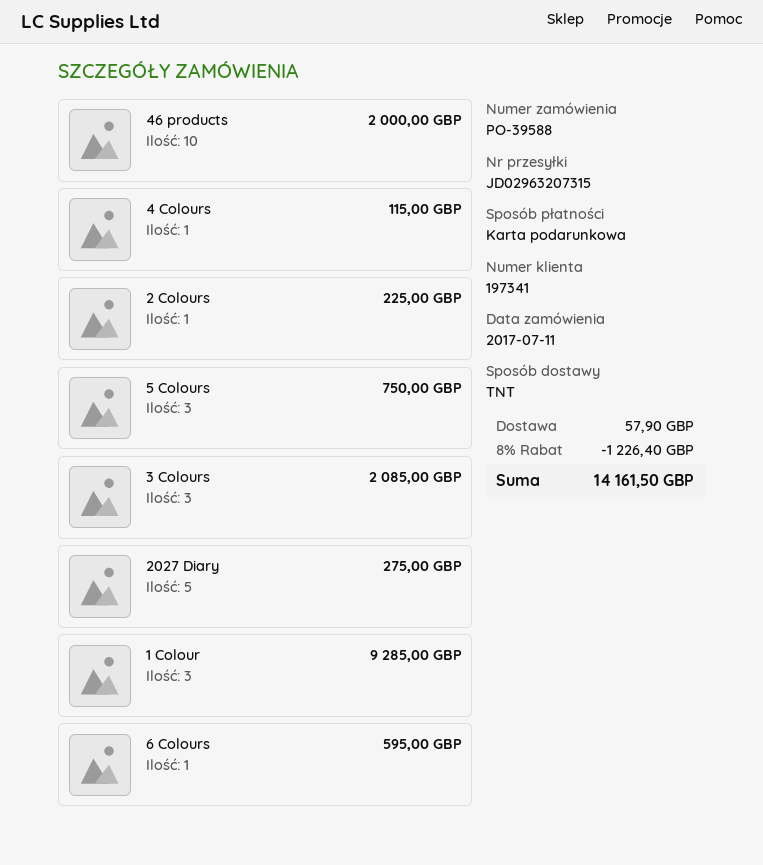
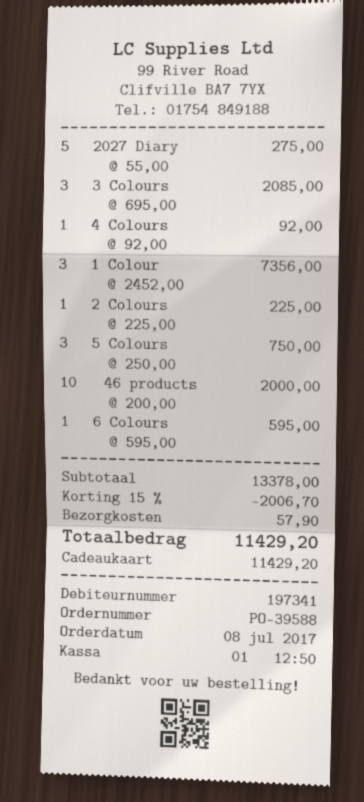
order date: 2017-07-11 -> 2017-07-08
4 Colours: 1 for 115.00 -> 1 for 92.00
1 Colour: 3 for 9285.00 -> 3 for 7356.00
discount: 8% = 1226.40 -> 15% = 2006.70
total: 14161.50 -> 11429.20

